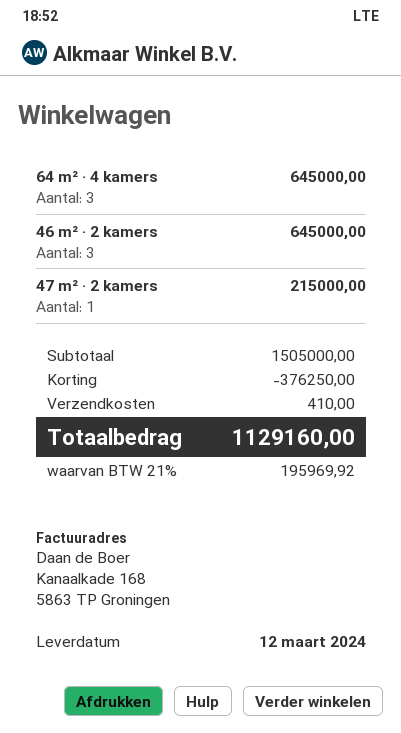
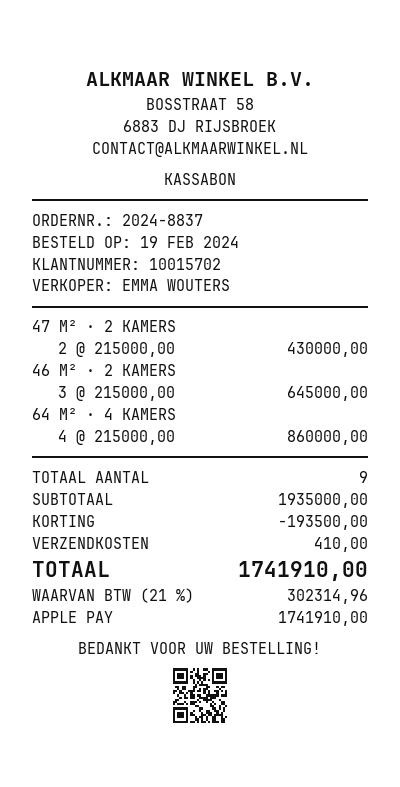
64 m² · 4 kamers: 3 for 645000.00 -> 4 for 860000.00
47 m² · 2 kamers: 1 for 215000.00 -> 2 for 430000.00
subtotal: 1505000.00 -> 1935000.00
discount: 376250.00 -> 193500.00
tax: 21% = 195969.92 -> 21% = 302314.96
total: 1129160.00 -> 1741910.00

